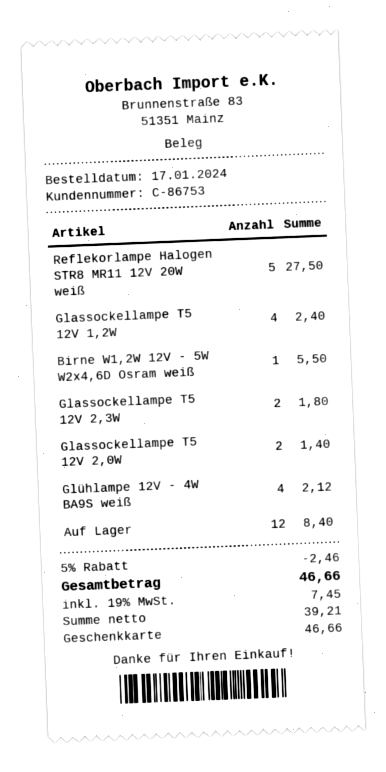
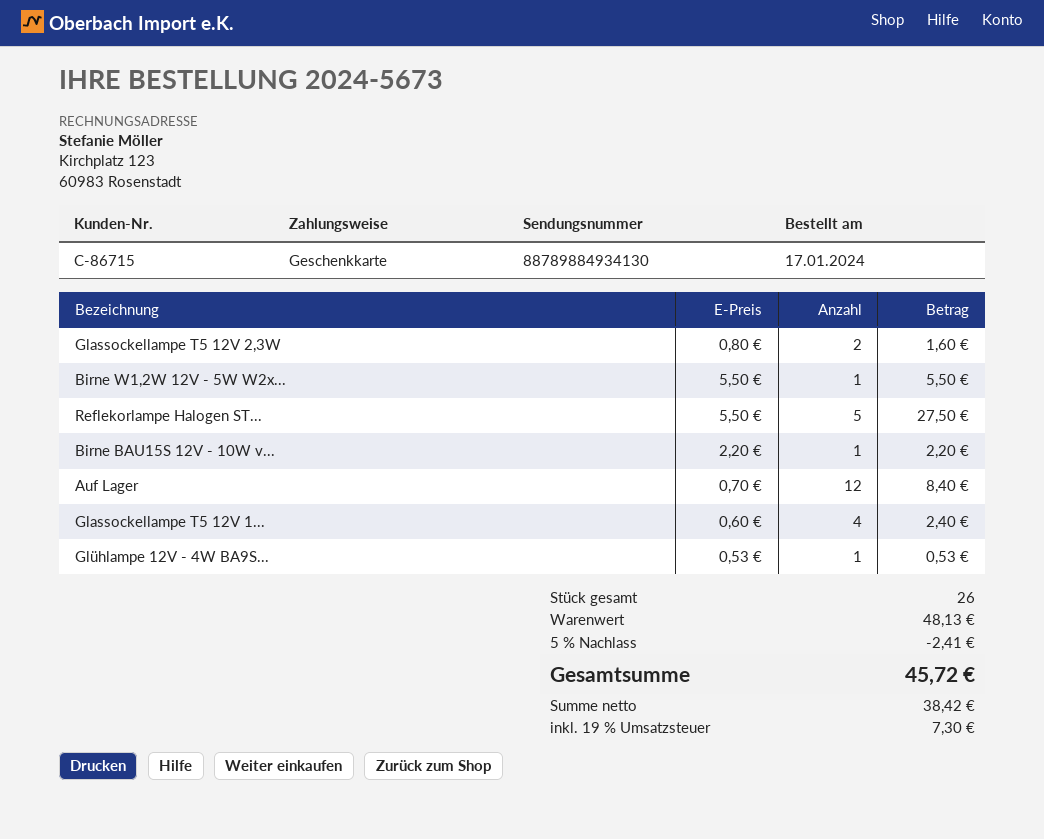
customer number: C-86753 -> C-86715
Glassockellampe T5 12V 2,3W: 2 for 1.80 -> 2 for 1.60
Glassockellampe T5 12V 2,0W: 2 for 1.40 -> none
Glühlampe 12V - 4W BA9S weiß: 4 for 2.12 -> 1 for 0.53
Birne BAU15S 12V - 10W v...: none -> 1 for 2.20
discount: 5% = 2.46 -> 5% = 2.41
net: 39.21 -> 38.42
tax: 19% = 7.45 -> 19% = 7.30
total: 46.66 -> 45.72

